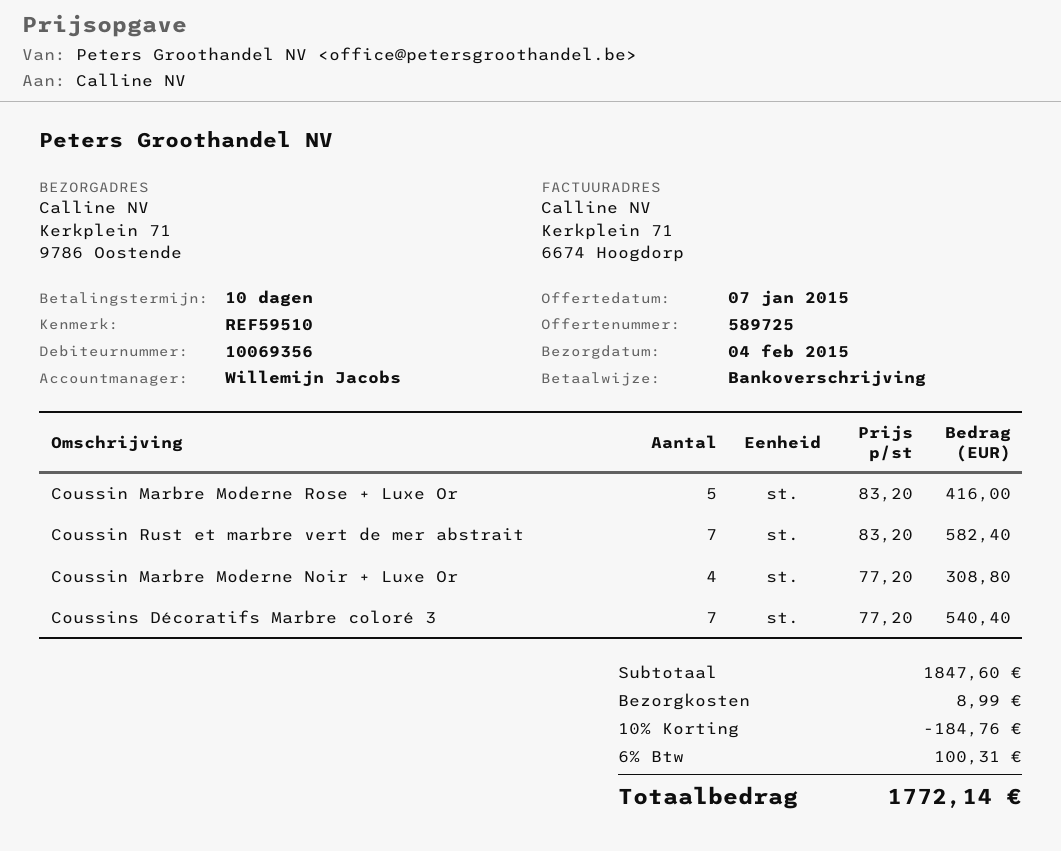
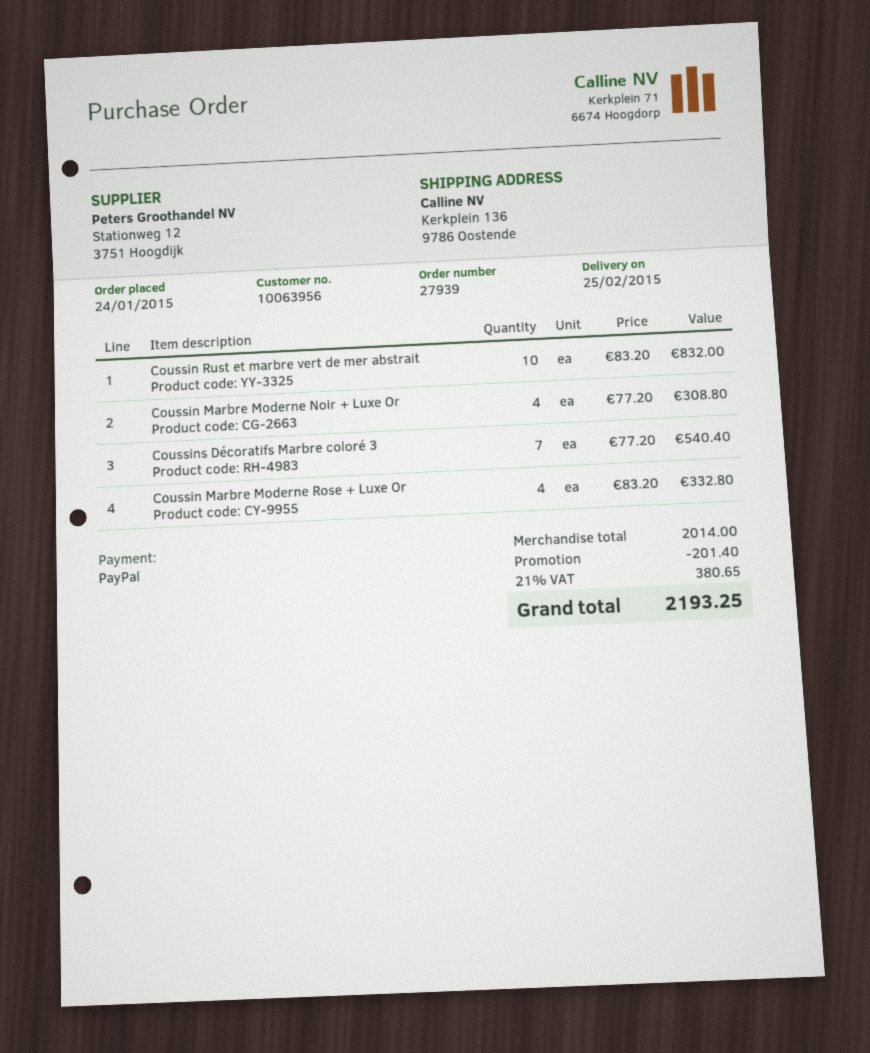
delivery date: 2015-02-04 -> 2015-02-25
customer number: 10069356 -> 10063956
payment method: bank transfer -> PayPal
ship to: Kerkplein 71, 9786 Oostende -> Kerkplein 136, 9786 Oostende
Coussin Marbre Moderne Rose + Luxe Or: 5 x 83.20 = 416.00 -> 4 x 83.20 = 332.80
Coussin Rust et marbre vert de mer abstrait: 7 x 83.20 = 582.40 -> 10 x 83.20 = 832.00
subtotal: 1847.60 -> 2014.00
discount: 184.76 -> 201.40
shipping: 8.99 -> none
tax: 6% = 100.31 -> 21% = 380.65
total: 1772.14 -> 2193.25

